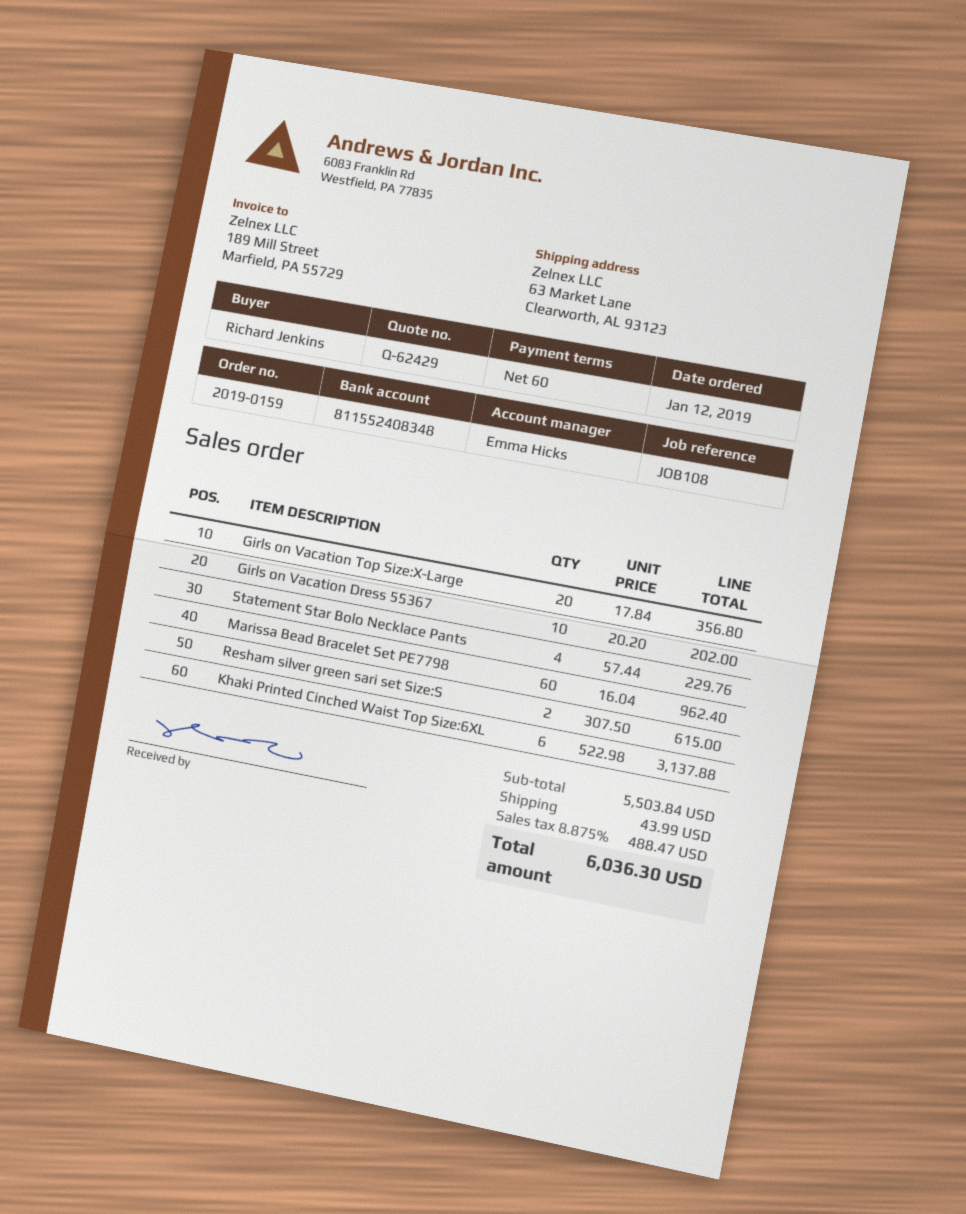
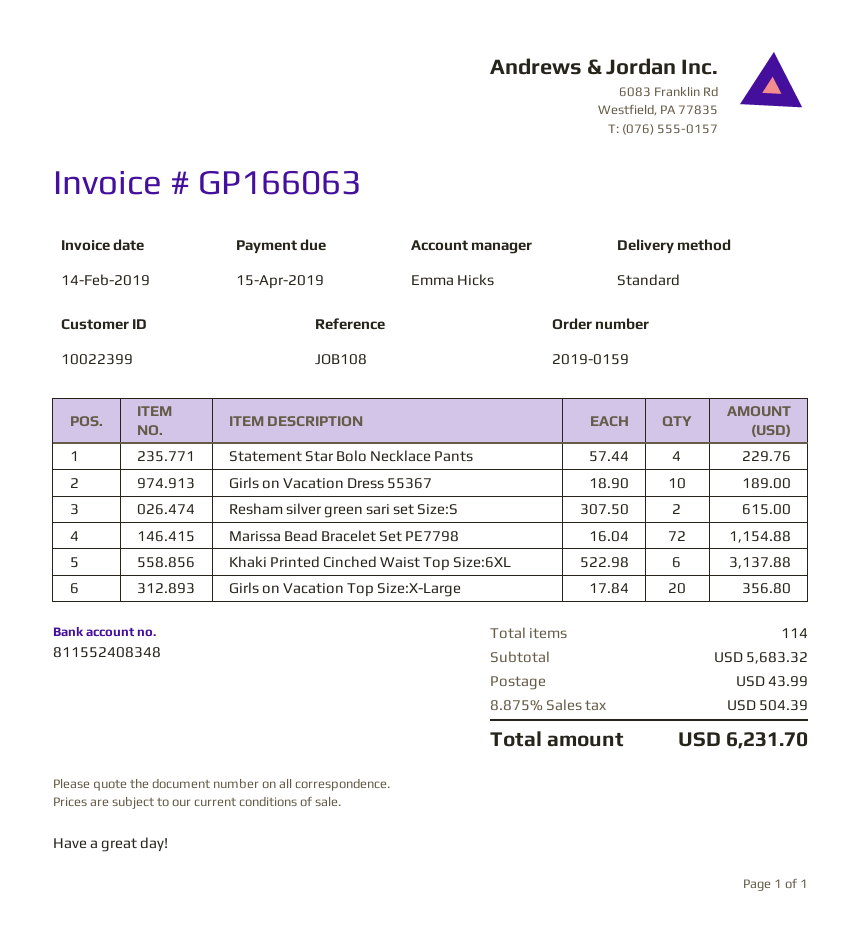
Girls on Vacation Dress 55367: 10 x 20.20 = 202.00 -> 10 x 18.90 = 189.00
Marissa Bead Bracelet Set PE7798: 60 x 16.04 = 962.40 -> 72 x 16.04 = 1154.88
subtotal: 5503.84 -> 5683.32
tax: 8.875% = 488.47 -> 8.875% = 504.39
total: 6036.30 -> 6231.70

